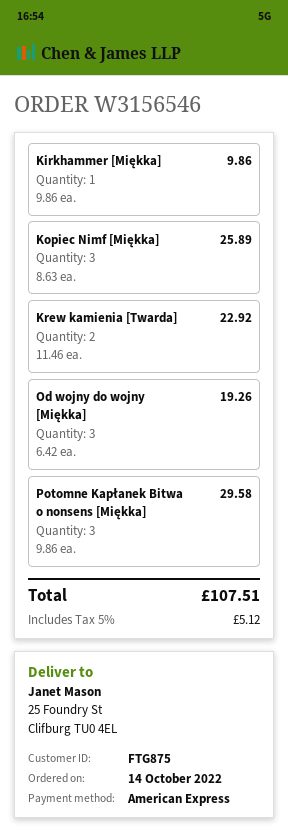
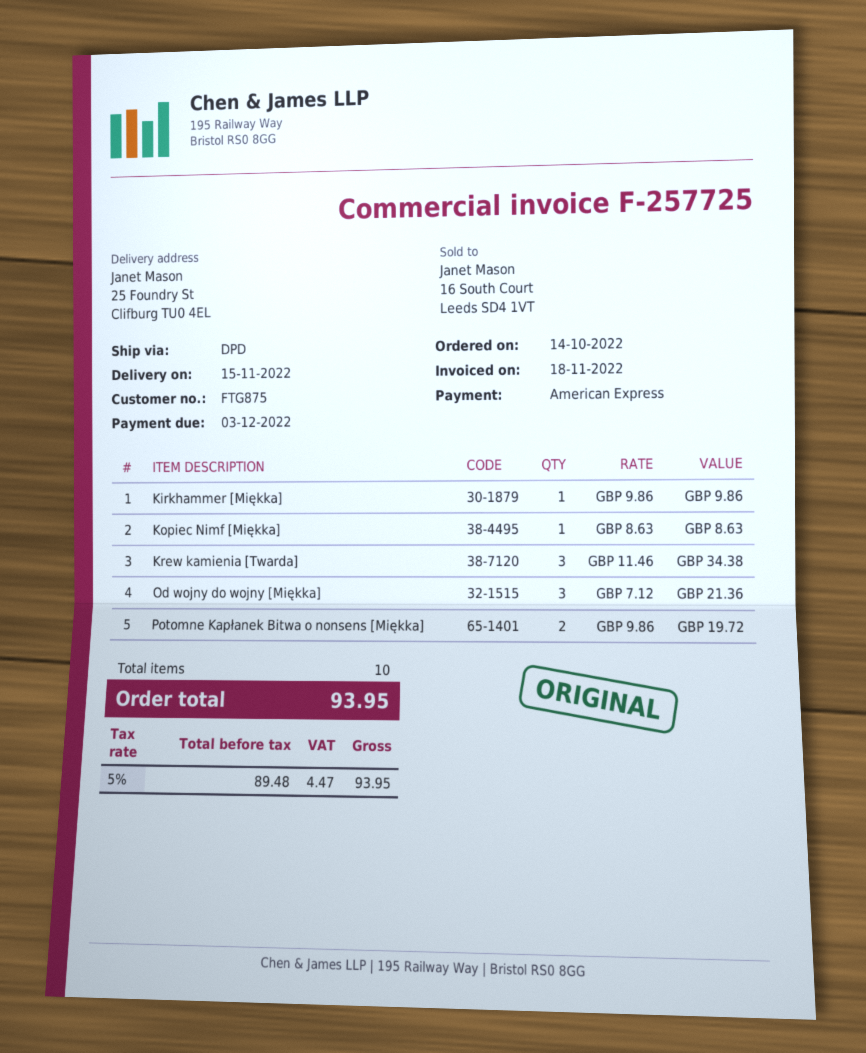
Kopiec Nimf [Miękka]: 3 x 8.63 = 25.89 -> 1 x 8.63 = 8.63
Krew kamienia [Twarda]: 2 x 11.46 = 22.92 -> 3 x 11.46 = 34.38
Od wojny do wojny [Miękka]: 3 x 6.42 = 19.26 -> 3 x 7.12 = 21.36
Potomne Kapłanek Bitwa o nonsens [Miękka]: 3 x 9.86 = 29.58 -> 2 x 9.86 = 19.72
tax: 5% = 5.12 -> 5% = 4.47
total: 107.51 -> 93.95

